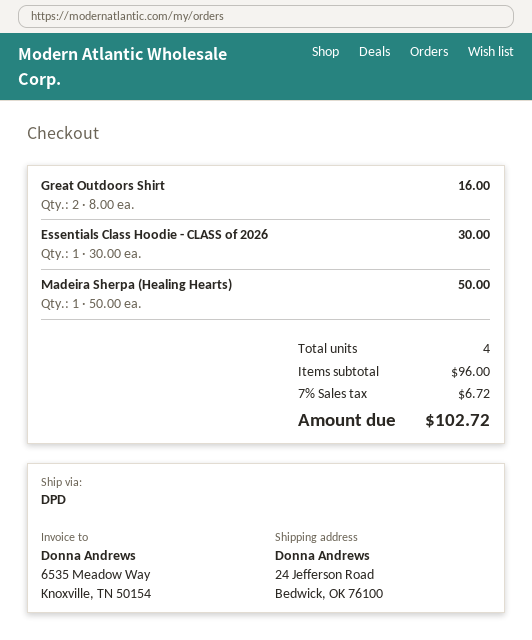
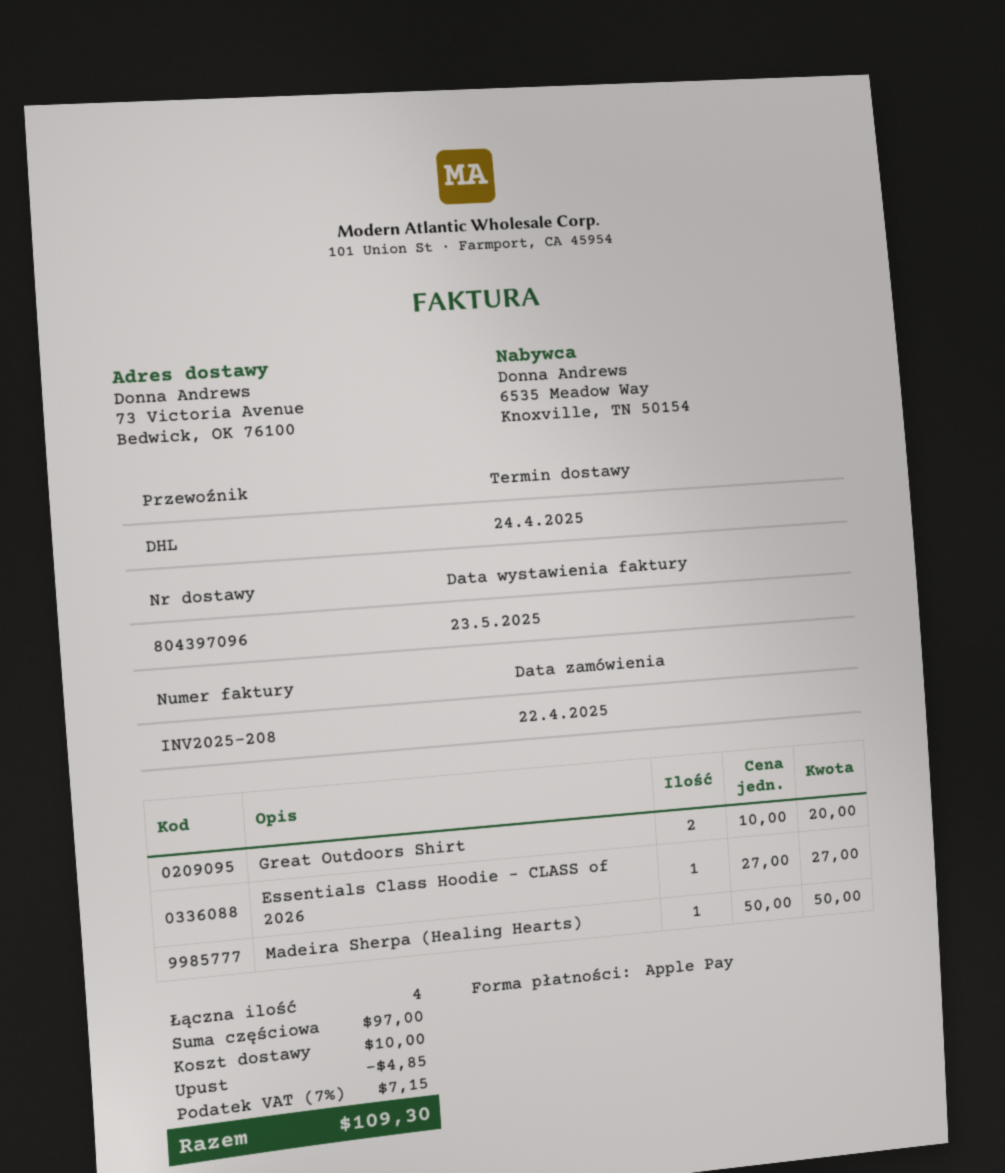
shipping method: DPD -> DHL
ship to: 24 Jefferson Road, Bedwick, OK 76100 -> 73 Victoria Avenue, Bedwick, OK 76100
Great Outdoors Shirt: 2 x 8.00 = 16.00 -> 2 x 10.00 = 20.00
Essentials Class Hoodie - CLASS of 2026: 1 x 30.00 = 30.00 -> 1 x 27.00 = 27.00
subtotal: 96.00 -> 97.00
discount: none -> 4.85
shipping: none -> 10.00
tax: 7% = 6.72 -> 7% = 7.15
total: 102.72 -> 109.30

